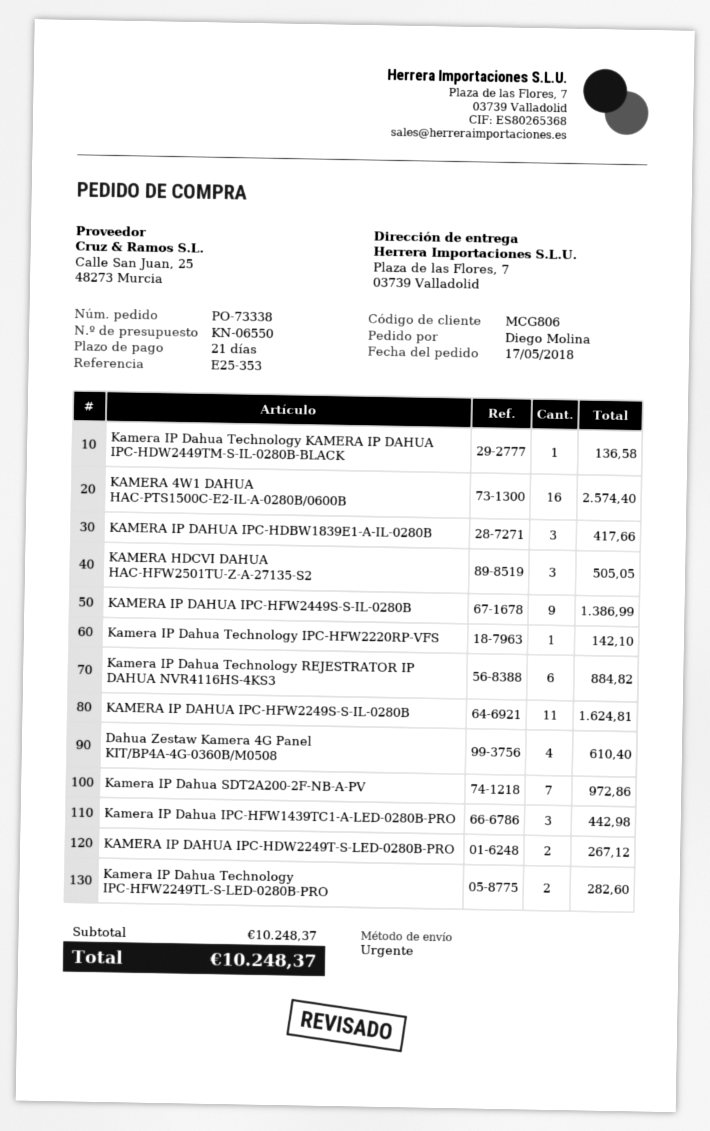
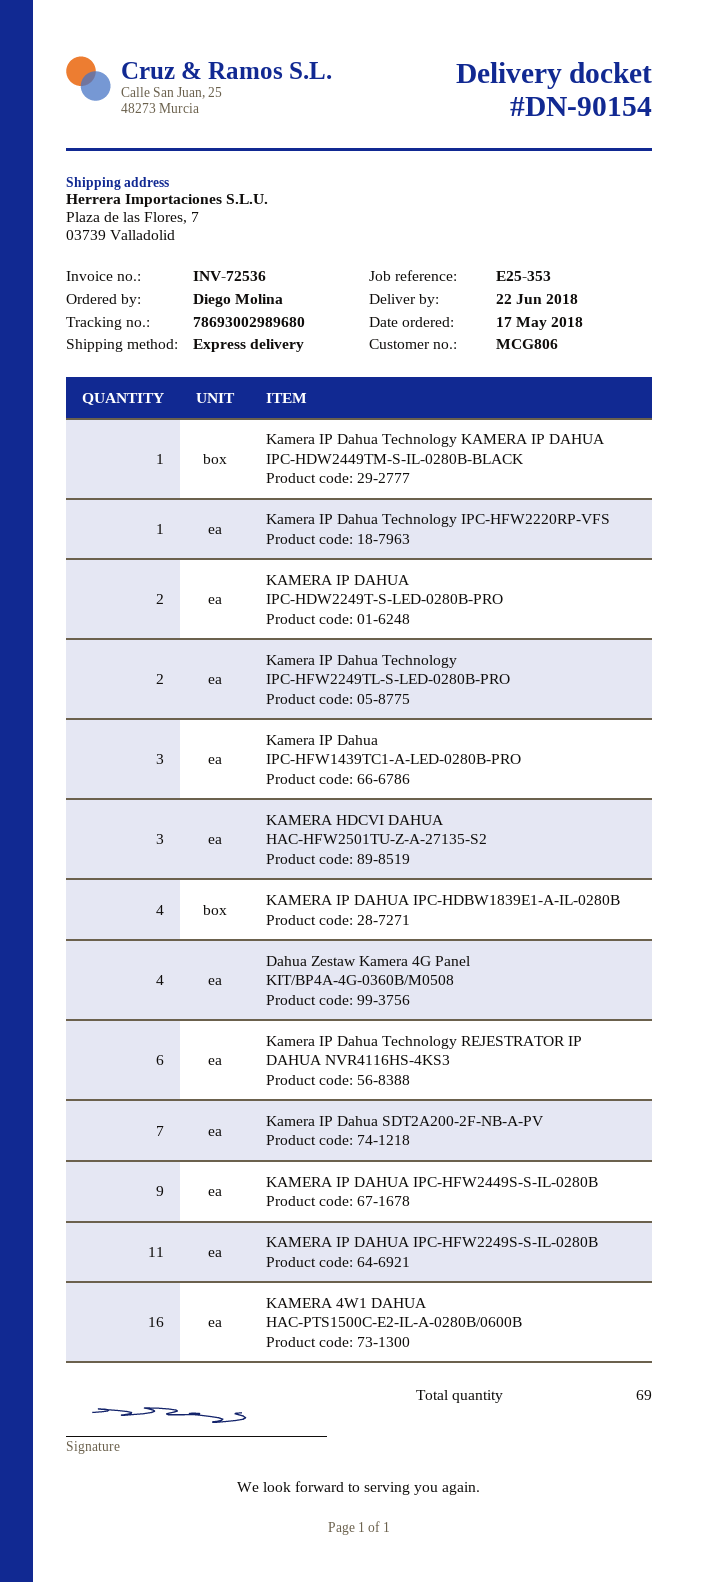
KAMERA IP DAHUA IPC-HDBW1839E1-A-IL-0280B: 3 -> 4

